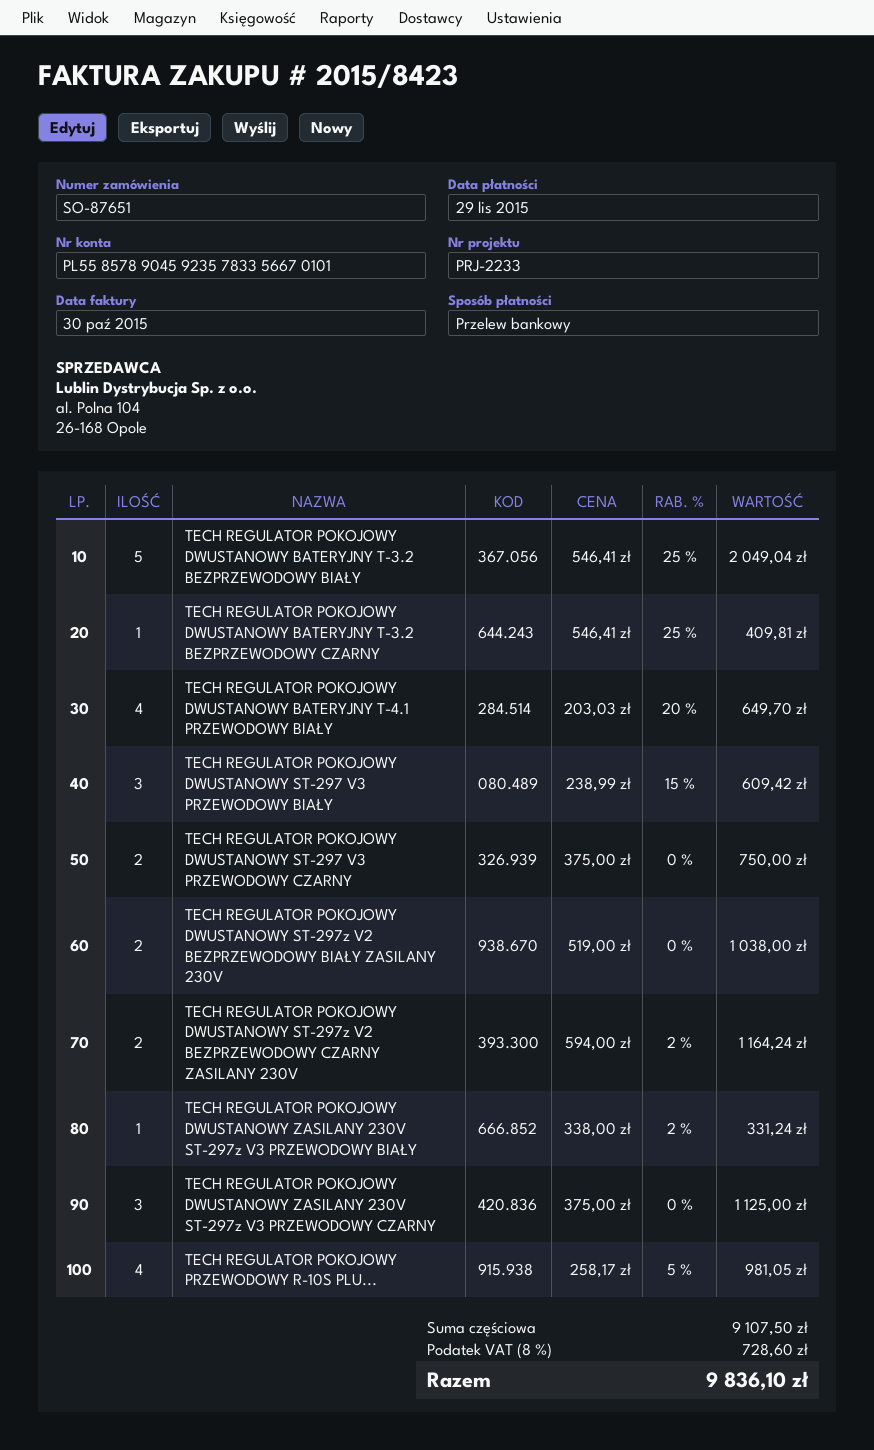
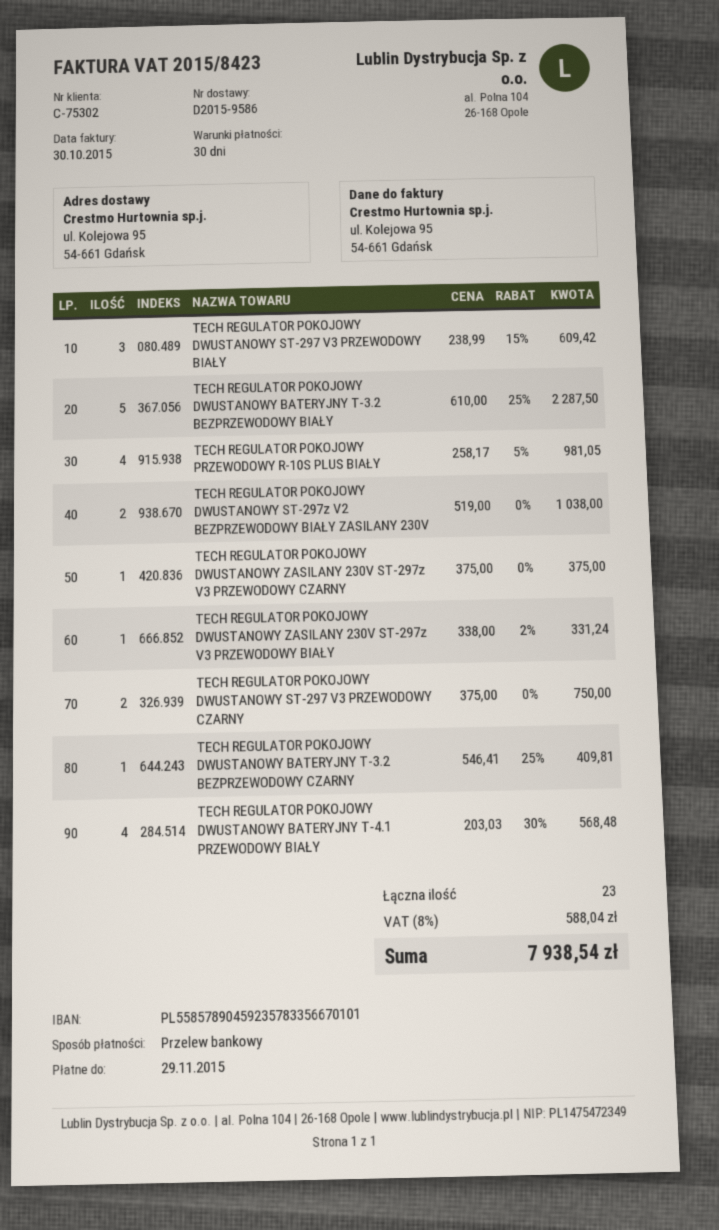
TECH REGULATOR POKOJOWY DWUSTANOWY BATERYJNY T-3.2 BEZPRZEWODOWY BIAŁY: 5 x 546.41 - 25% = 2049.04 -> 5 x 610.00 - 25% = 2287.50
TECH REGULATOR POKOJOWY DWUSTANOWY BATERYJNY T-4.1 PRZEWODOWY BIAŁY: 4 x 203.03 - 20% = 649.70 -> 4 x 203.03 - 30% = 568.48
TECH REGULATOR POKOJOWY DWUSTANOWY ST-297z V2 BEZPRZEWODOWY CZARNY ZASILANY 230V: 2 x 594.00 - 2% = 1164.24 -> none
TECH REGULATOR POKOJOWY DWUSTANOWY ZASILANY 230V ST-297z V3 PRZEWODOWY CZARNY: 3 x 375.00 = 1125.00 -> 1 x 375.00 = 375.00
tax: 8% = 728.60 -> 8% = 588.04
total: 9836.10 -> 7938.54

